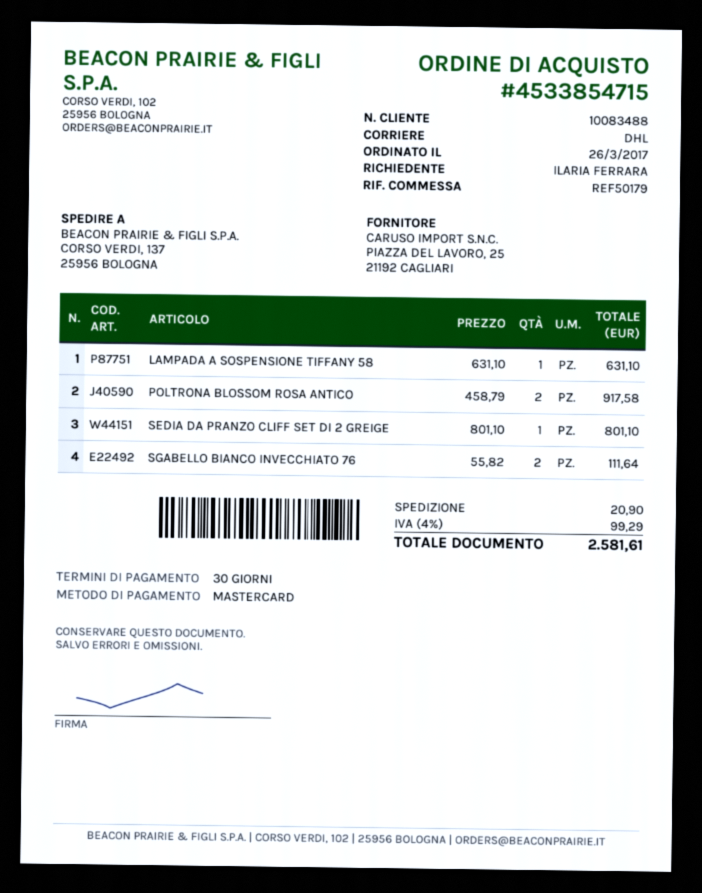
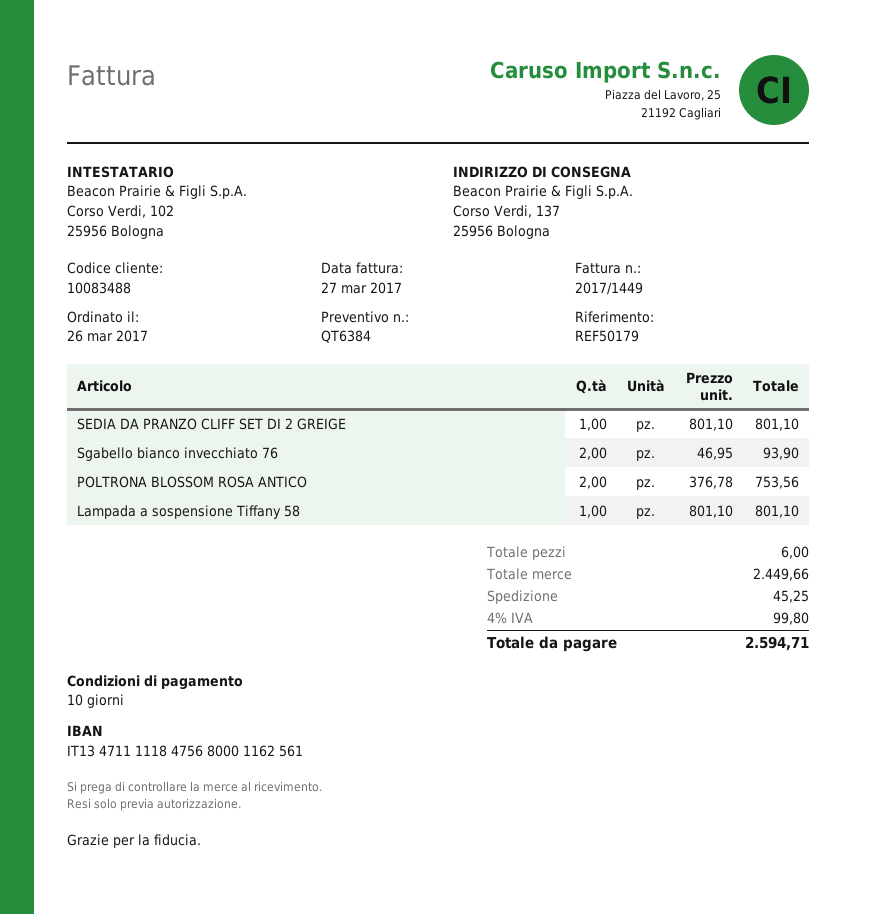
payment terms: 30 days -> 10 days
LAMPADA A SOSPENSIONE TIFFANY 58: 1 x 631.10 = 631.10 -> 1 x 801.10 = 801.10
POLTRONA BLOSSOM ROSA ANTICO: 2 x 458.79 = 917.58 -> 2 x 376.78 = 753.56
SGABELLO BIANCO INVECCHIATO 76: 2 x 55.82 = 111.64 -> 2 x 46.95 = 93.90
shipping: 20.90 -> 45.25
tax: 4% = 99.29 -> 4% = 99.80
total: 2581.61 -> 2594.71

